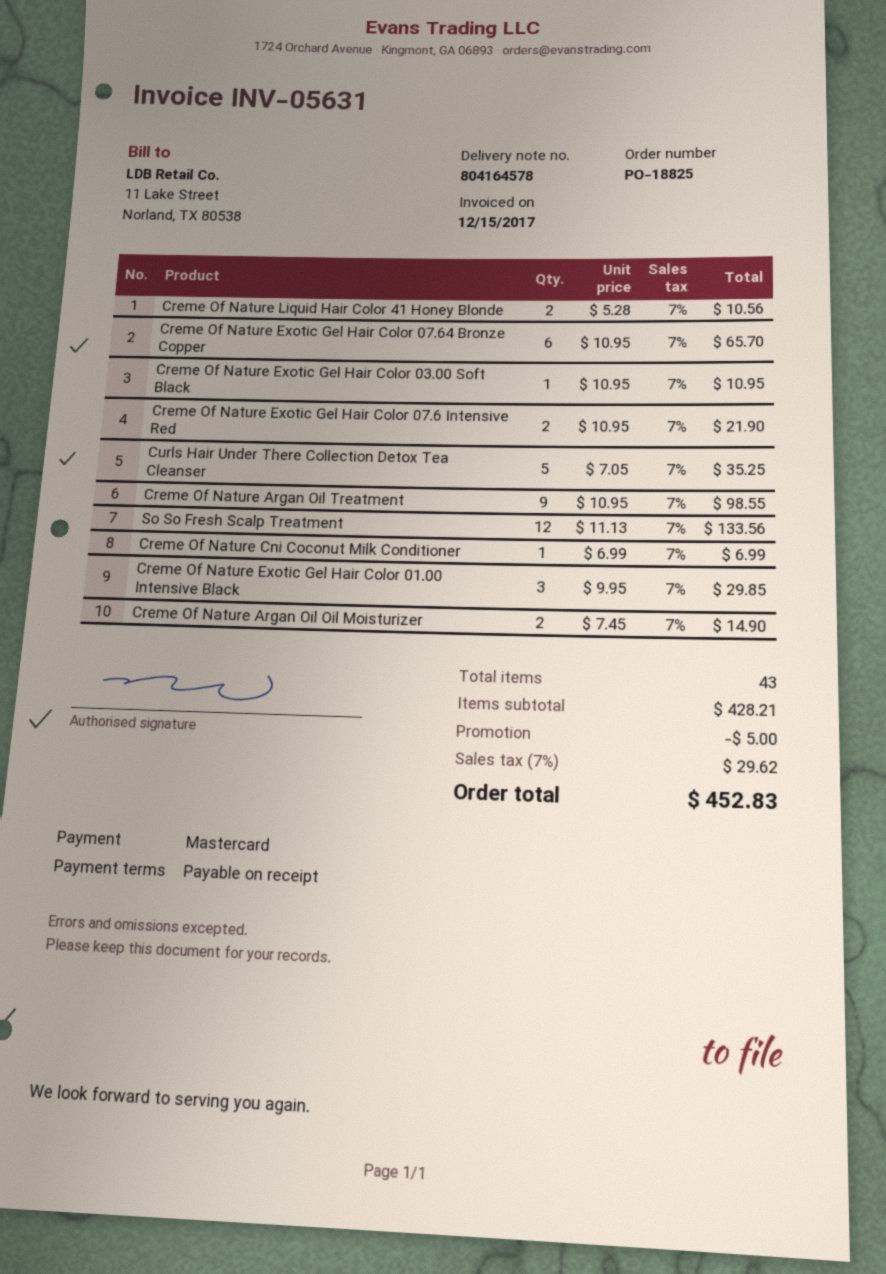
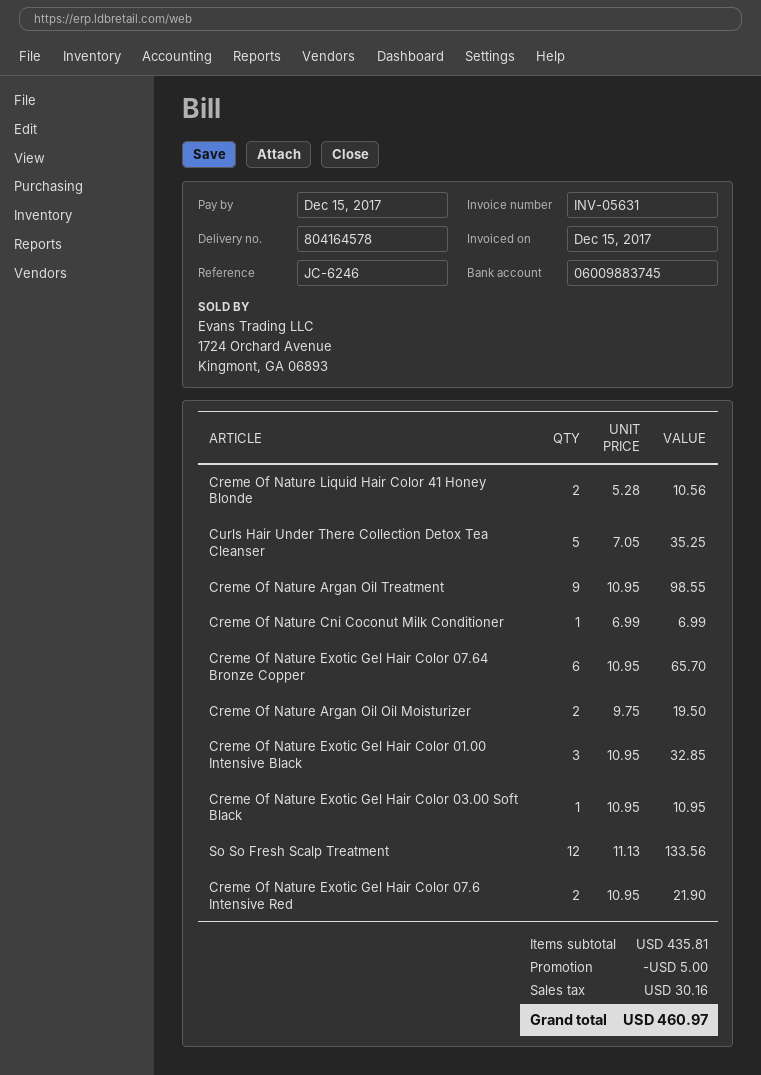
Creme Of Nature Exotic Gel Hair Color 01.00 Intensive Black: 3 x 9.95 = 29.85 -> 3 x 10.95 = 32.85
Creme Of Nature Argan Oil Oil Moisturizer: 2 x 7.45 = 14.90 -> 2 x 9.75 = 19.50
subtotal: 428.21 -> 435.81
tax: 29.62 -> 30.16
total: 452.83 -> 460.97

